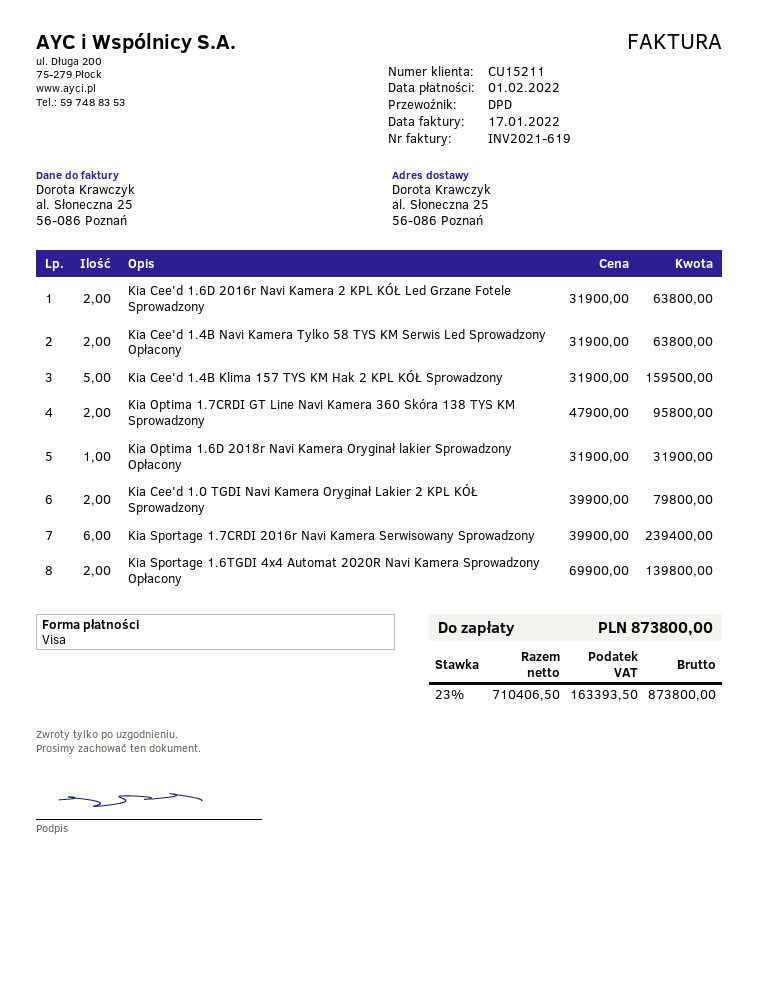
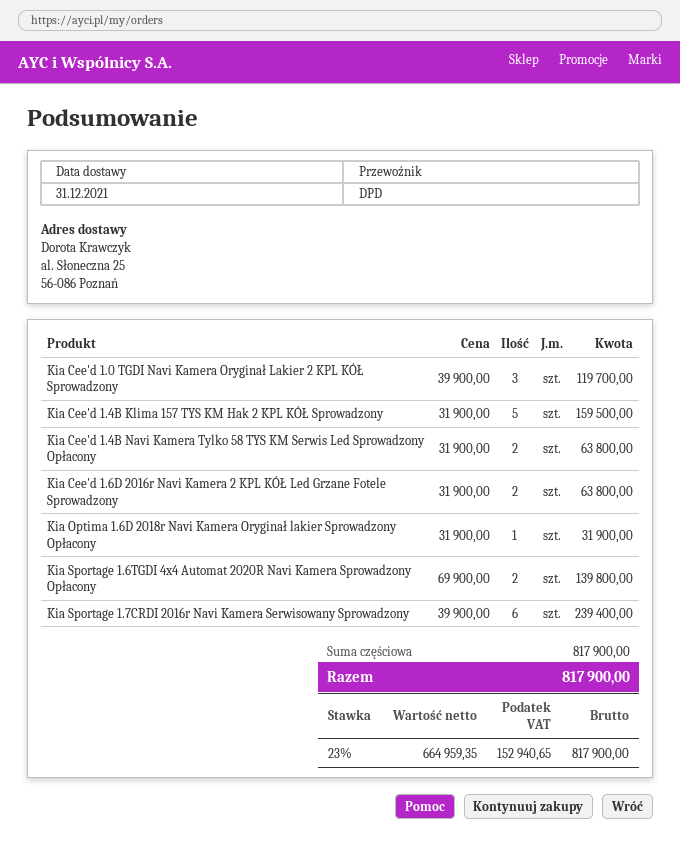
Kia Optima 1.7CRDI GT Line Navi Kamera 360 Skóra 138 TYS KM Sprowadzony: 2 x 47900.00 = 95800.00 -> none
Kia Cee'd 1.0 TGDI Navi Kamera Oryginał Lakier 2 KPL KÓŁ Sprowadzony: 2 x 39900.00 = 79800.00 -> 3 x 39900.00 = 119700.00
net: 710406.50 -> 664959.35
tax: 23% = 163393.50 -> 23% = 152940.65
total: 873800.00 -> 817900.00

